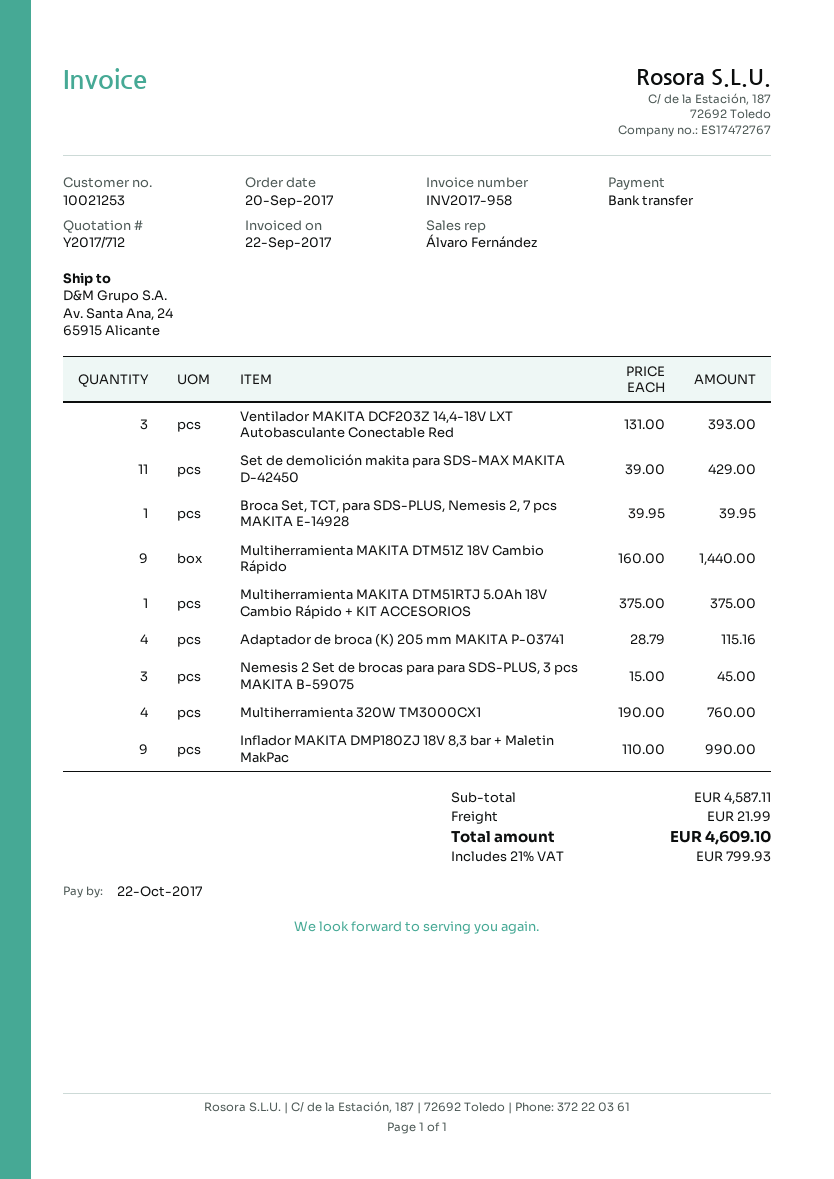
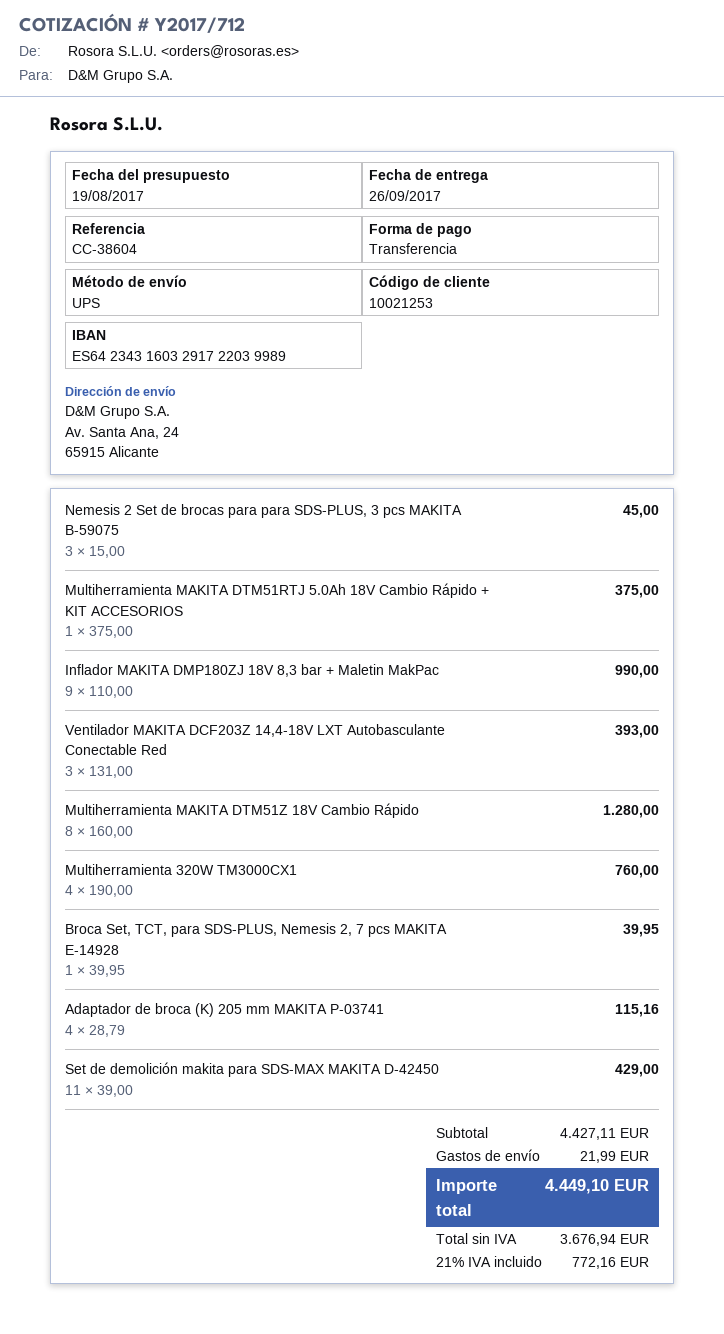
Multiherramienta MAKITA DTM51Z 18V Cambio Rápido: 9 x 160.00 = 1440.00 -> 8 x 160.00 = 1280.00
subtotal: 4587.11 -> 4427.11
tax: 21% = 799.93 -> 21% = 772.16
total: 4609.10 -> 4449.10

